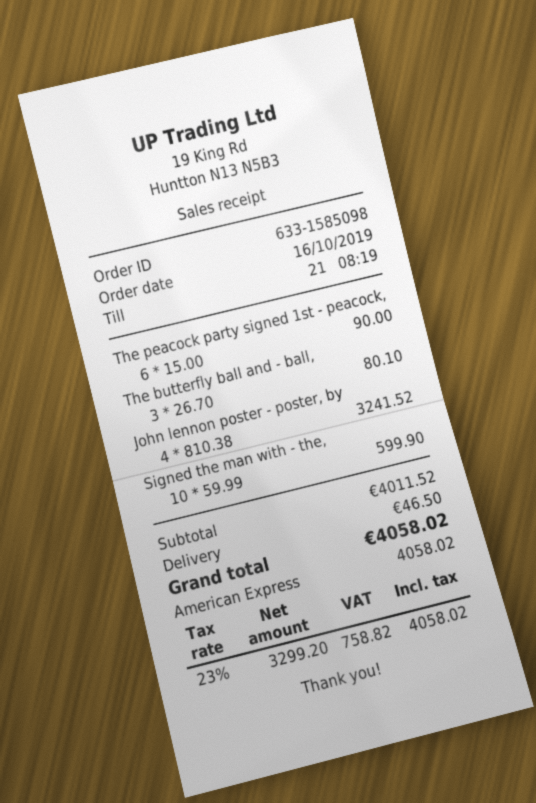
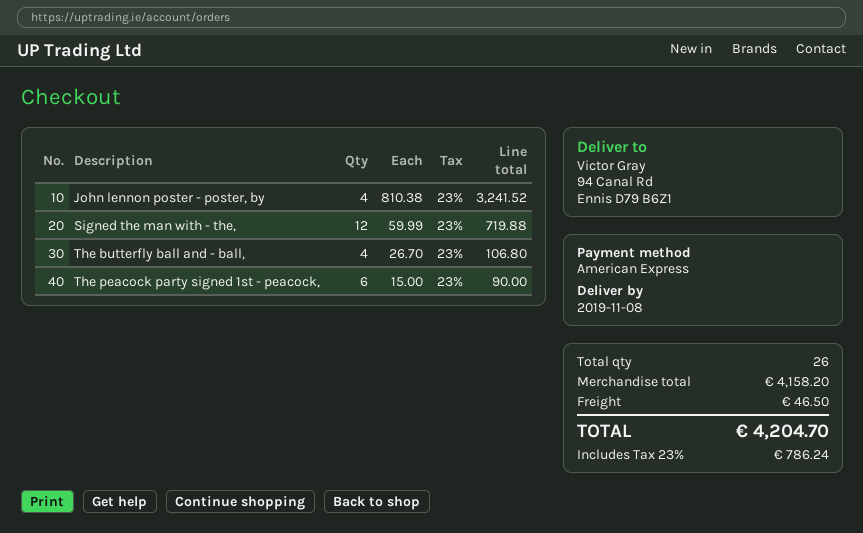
The butterfly ball and - ball,: 3 x 26.70 = 80.10 -> 4 x 26.70 = 106.80
Signed the man with - the,: 10 x 59.99 = 599.90 -> 12 x 59.99 = 719.88
subtotal: 4011.52 -> 4158.20
tax: 23% = 758.82 -> 23% = 786.24
total: 4058.02 -> 4204.70

